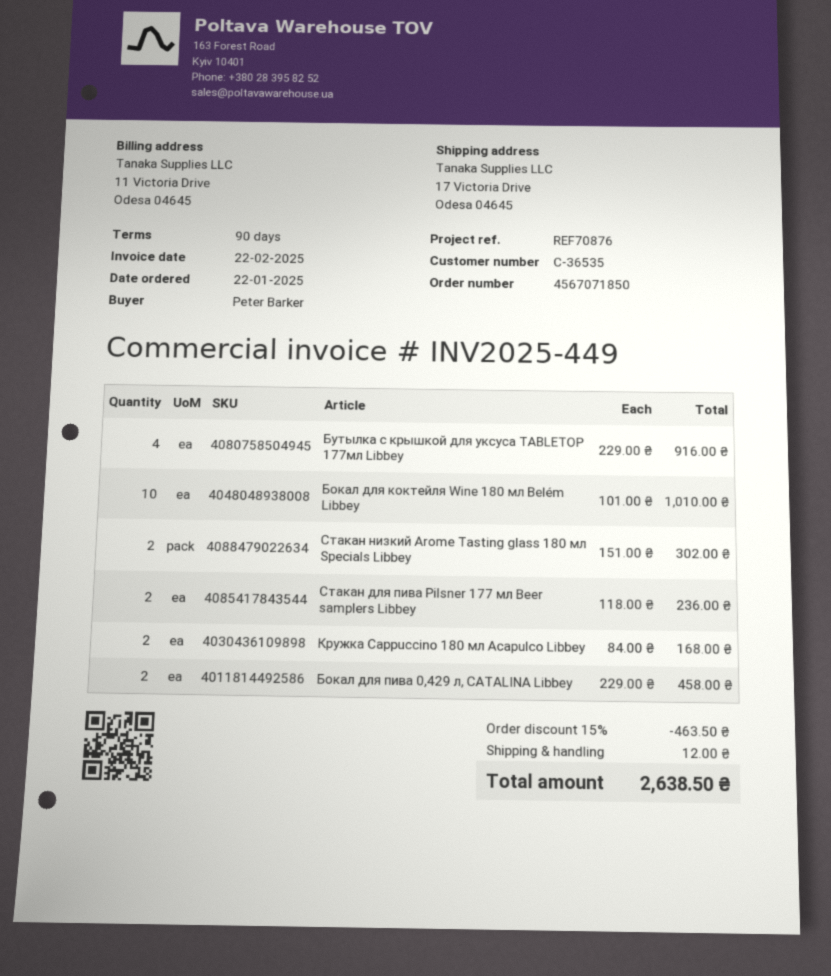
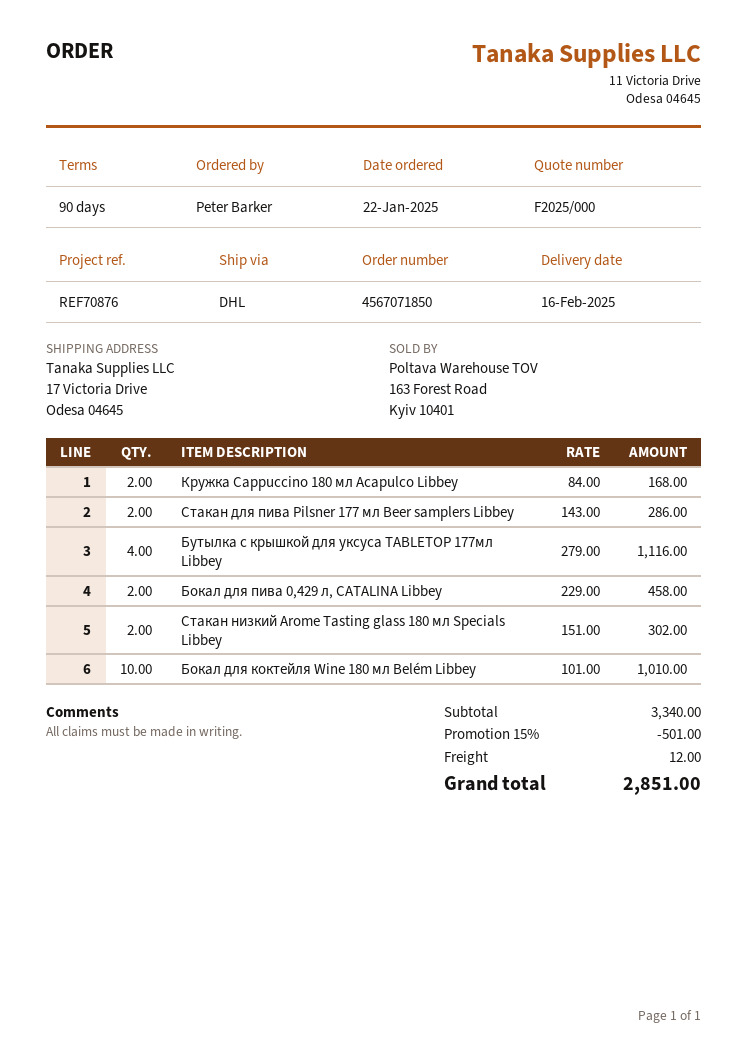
Бутылка с крышкой для уксуса TABLETOP 177мл Libbey: 4 x 229.00 = 916.00 -> 4 x 279.00 = 1116.00
Стакан для пива Pilsner 177 мл Beer samplers Libbey: 2 x 118.00 = 236.00 -> 2 x 143.00 = 286.00
discount: 15% = 463.50 -> 15% = 501.00
total: 2638.50 -> 2851.00

